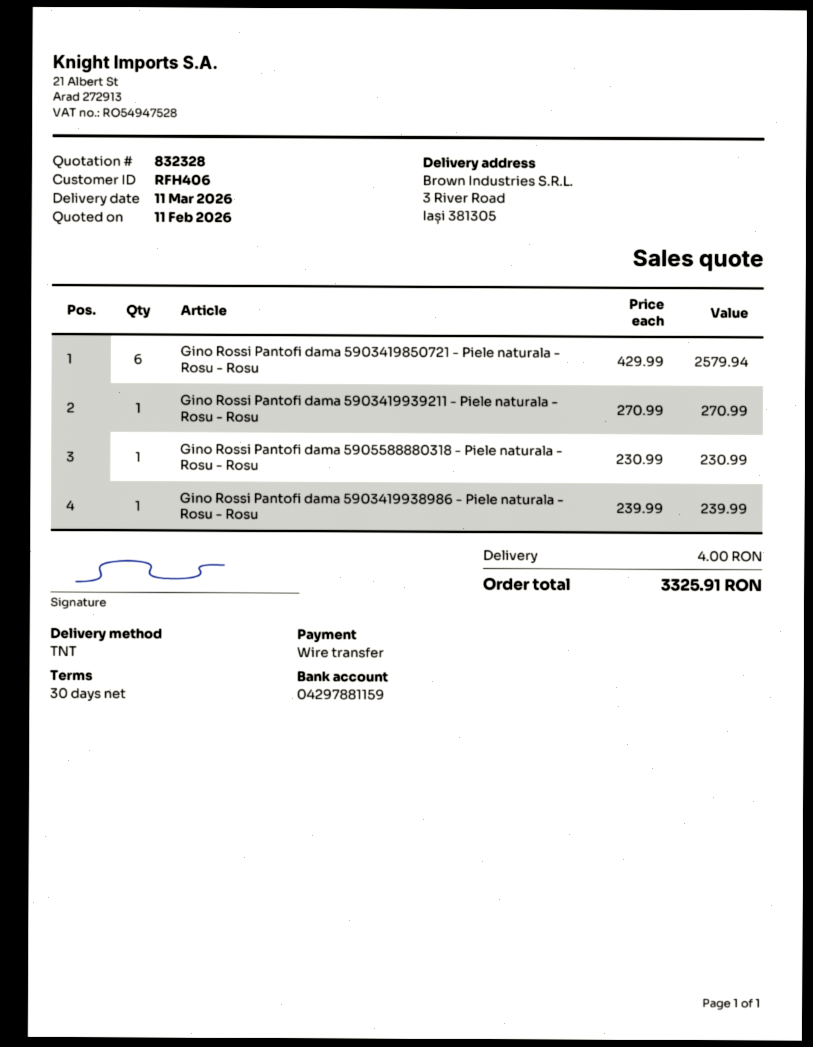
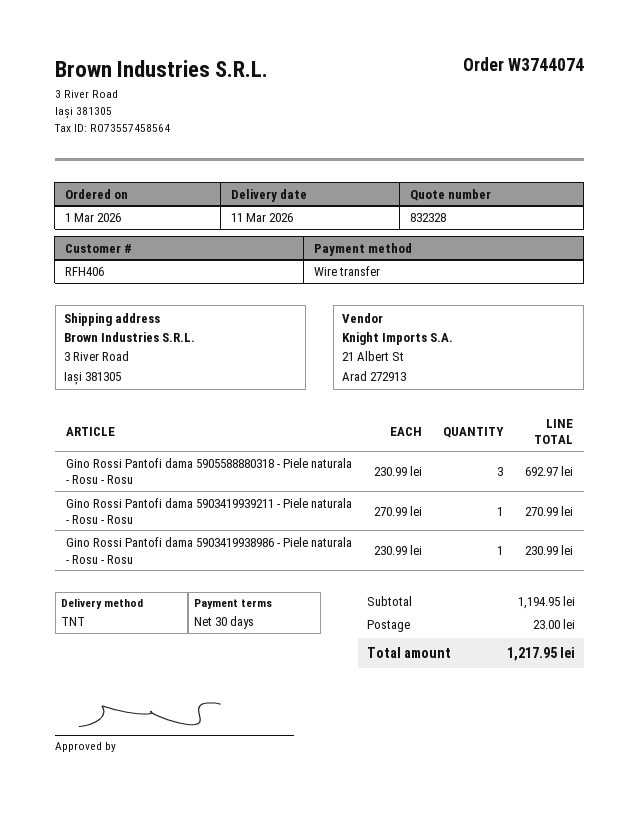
Gino Rossi Pantofi dama 5903419850721 - Piele naturala - Rosu - Rosu: 6 x 429.99 = 2579.94 -> none
Gino Rossi Pantofi dama 5905588880318 - Piele naturala - Rosu - Rosu: 1 x 230.99 = 230.99 -> 3 x 230.99 = 692.97
Gino Rossi Pantofi dama 5903419938986 - Piele naturala - Rosu - Rosu: 1 x 239.99 = 239.99 -> 1 x 230.99 = 230.99
shipping: 4.00 -> 23.00
total: 3325.91 -> 1217.95

